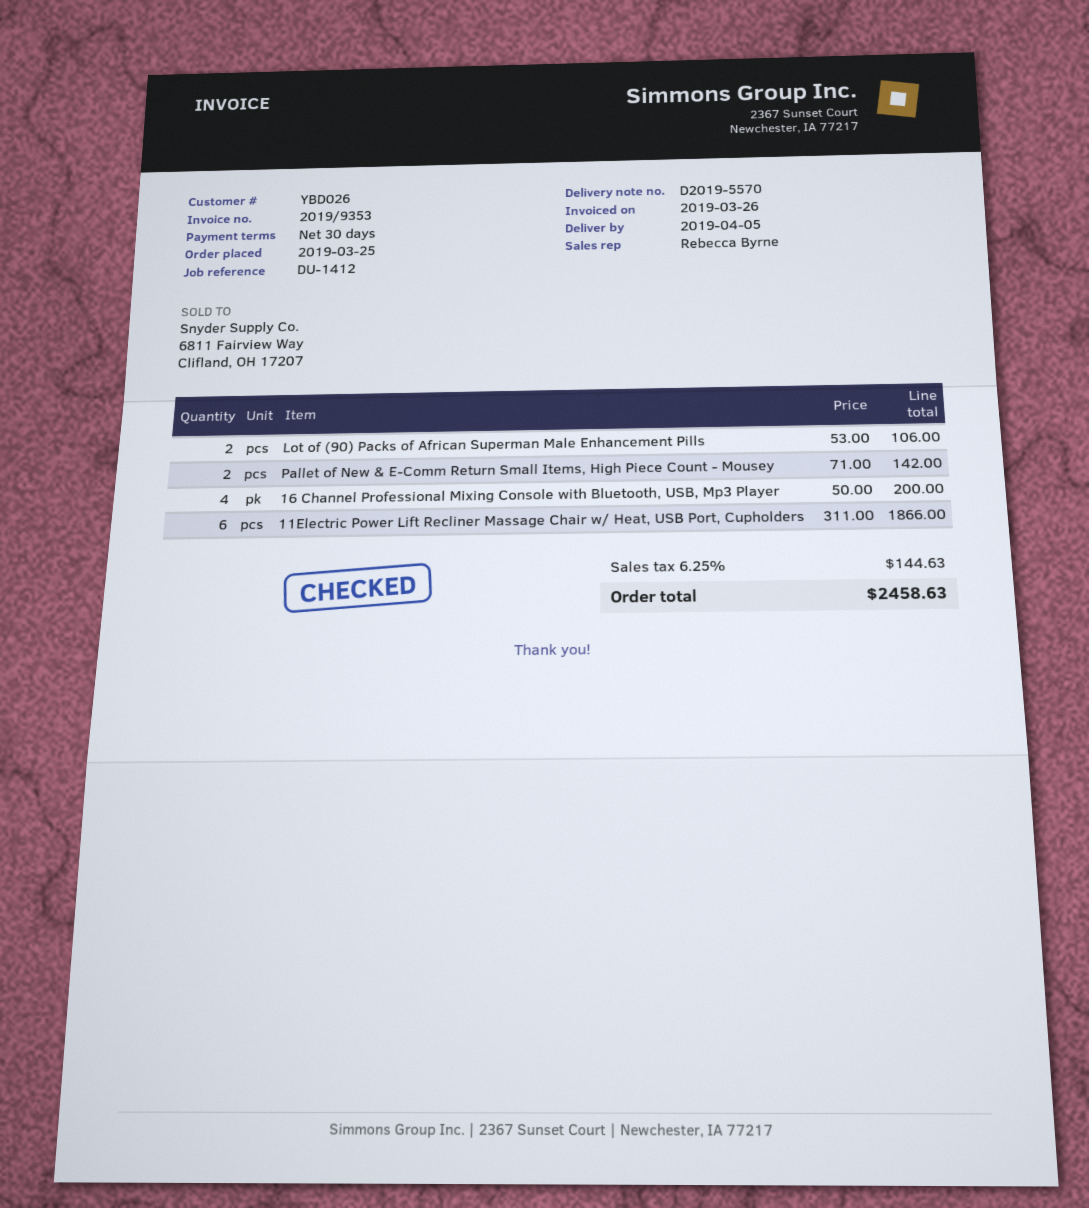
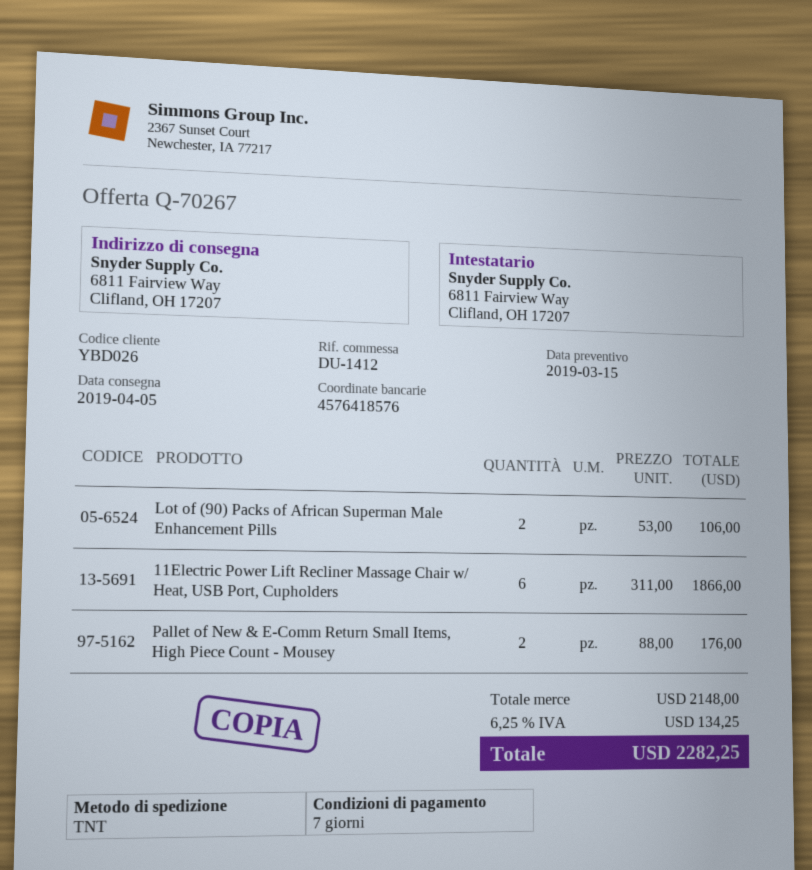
payment terms: 30 days -> 7 days
Pallet of New & E-Comm Return Small Items, High Piece Count - Mousey: 2 x 71.00 = 142.00 -> 2 x 88.00 = 176.00
16 Channel Professional Mixing Console with Bluetooth, USB, Mp3 Player: 4 x 50.00 = 200.00 -> none
tax: 6.25% = 144.63 -> 6.25% = 134.25
total: 2458.63 -> 2282.25

